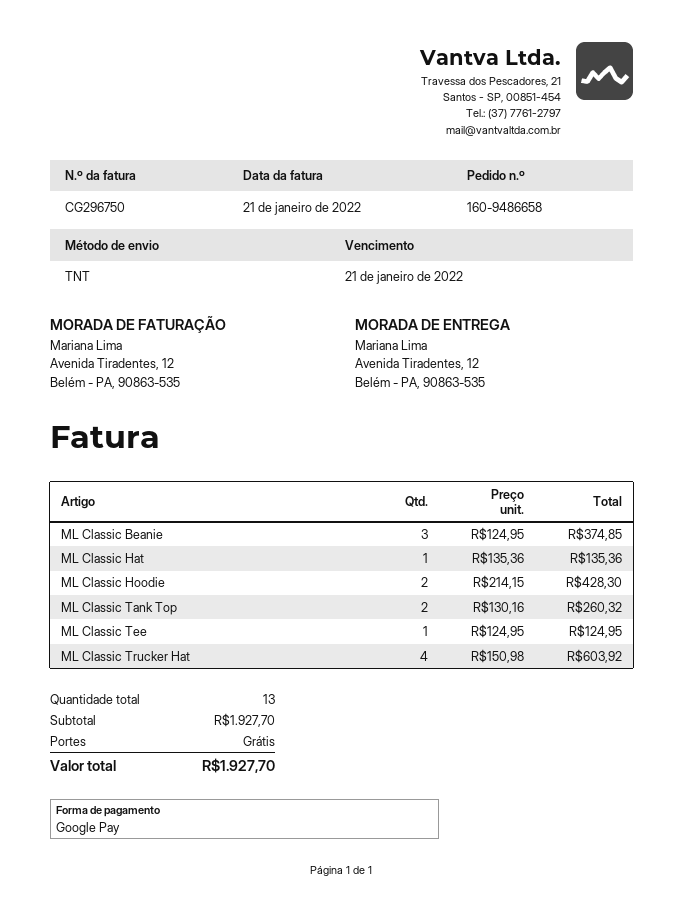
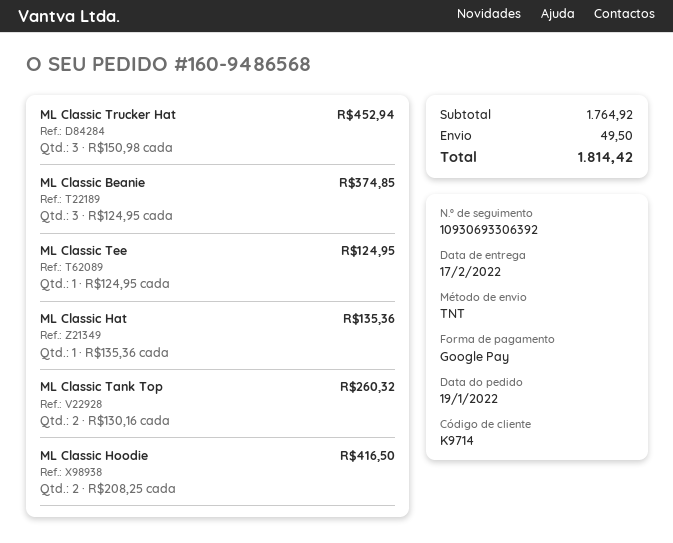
order number: 160-9486658 -> 160-9486568
ML Classic Hoodie: 2 x 214.15 = 428.30 -> 2 x 208.25 = 416.50
ML Classic Trucker Hat: 4 x 150.98 = 603.92 -> 3 x 150.98 = 452.94
subtotal: 1927.70 -> 1764.92
shipping: 0.00 -> 49.50
total: 1927.70 -> 1814.42

